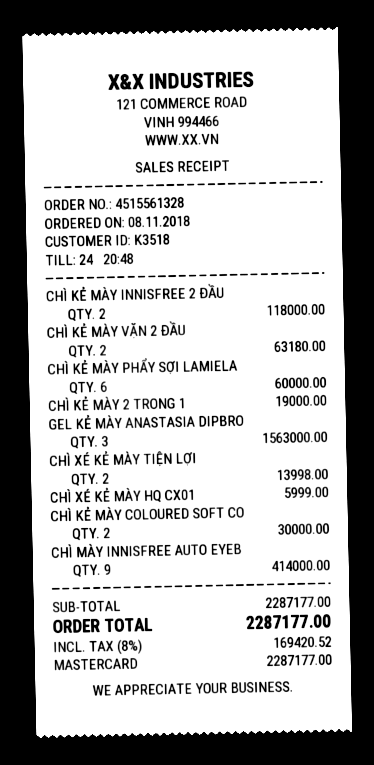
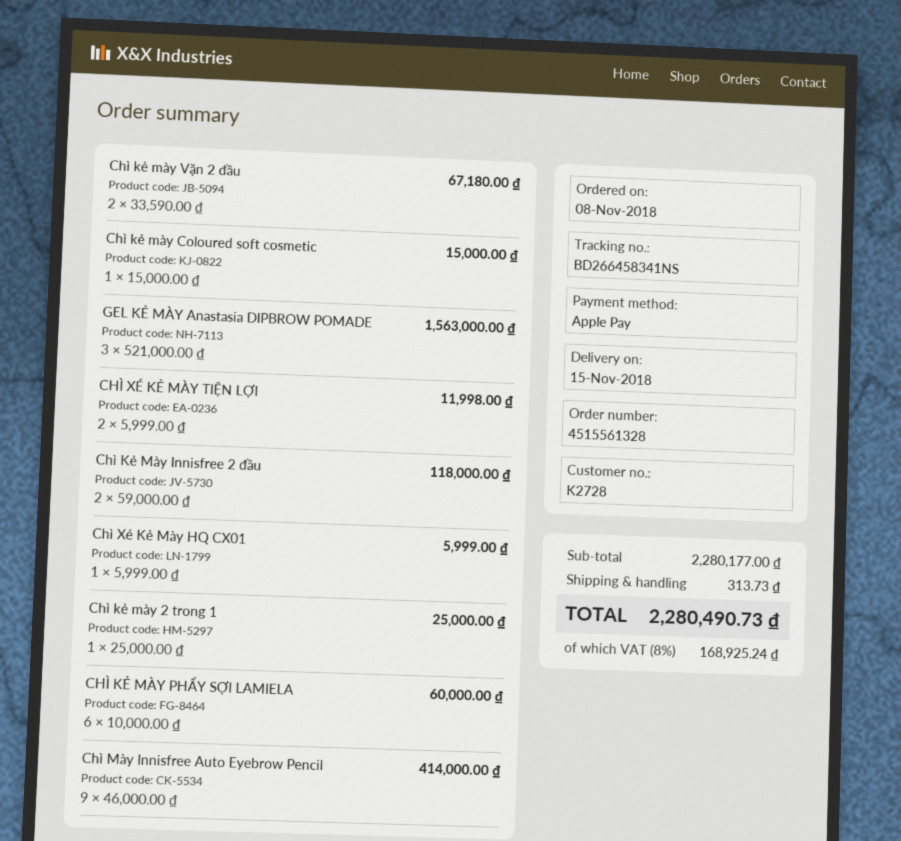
customer number: K3518 -> K2728
payment method: Mastercard -> Apple Pay
CHÌ KẺ MÀY VẶN 2 ĐẦU: 2 for 63180.00 -> 2 for 67180.00
CHÌ KẺ MÀY 2 TRONG 1: 1 for 19000.00 -> 1 for 25000.00
CHÌ XÉ KẺ MÀY TIỆN LỢI: 2 for 13998.00 -> 2 for 11998.00
CHÌ KẺ MÀY COLOURED SOFT CO: 2 for 30000.00 -> 1 for 15000.00
subtotal: 2287177.00 -> 2280177.00
shipping: none -> 313.73
tax: 8% = 169420.52 -> 8% = 168925.24
total: 2287177.00 -> 2280490.73

